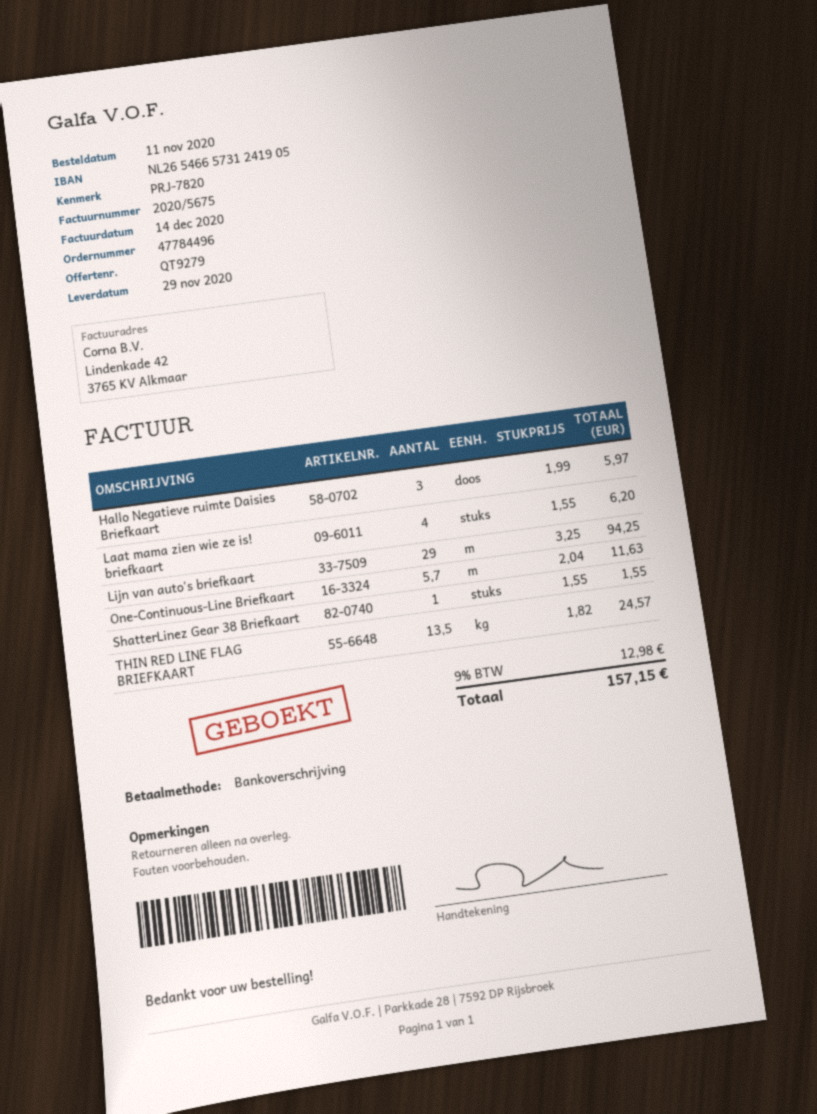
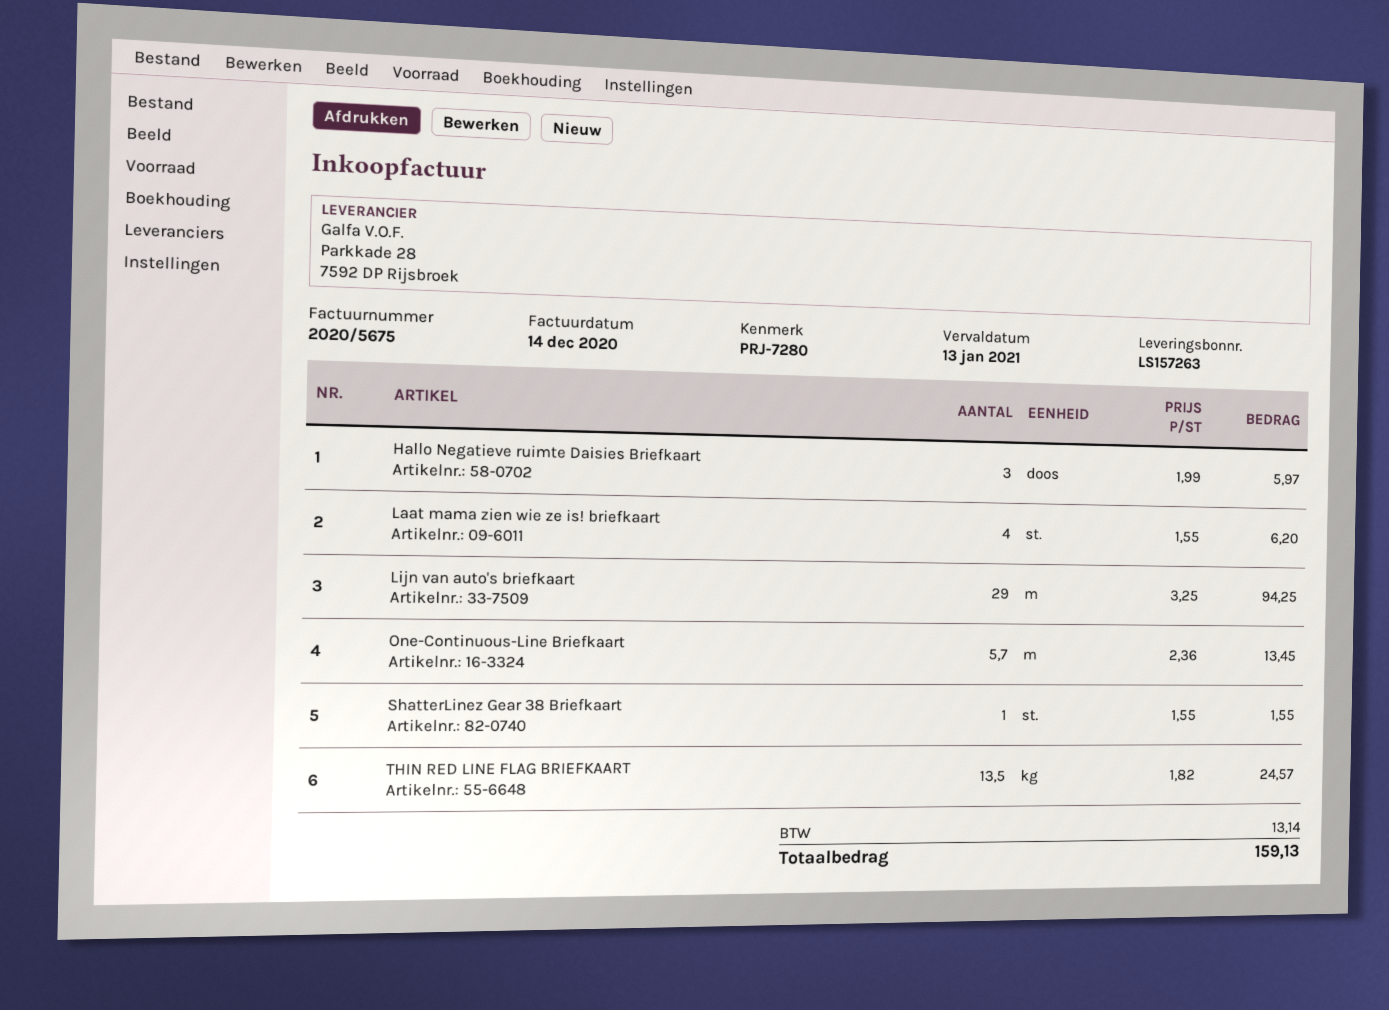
reference: PRJ-7820 -> PRJ-7280
One-Continuous-Line Briefkaart: 5.7 x 2.04 = 11.63 -> 5.7 x 2.36 = 13.45
tax: 12.98 -> 13.14
total: 157.15 -> 159.13

